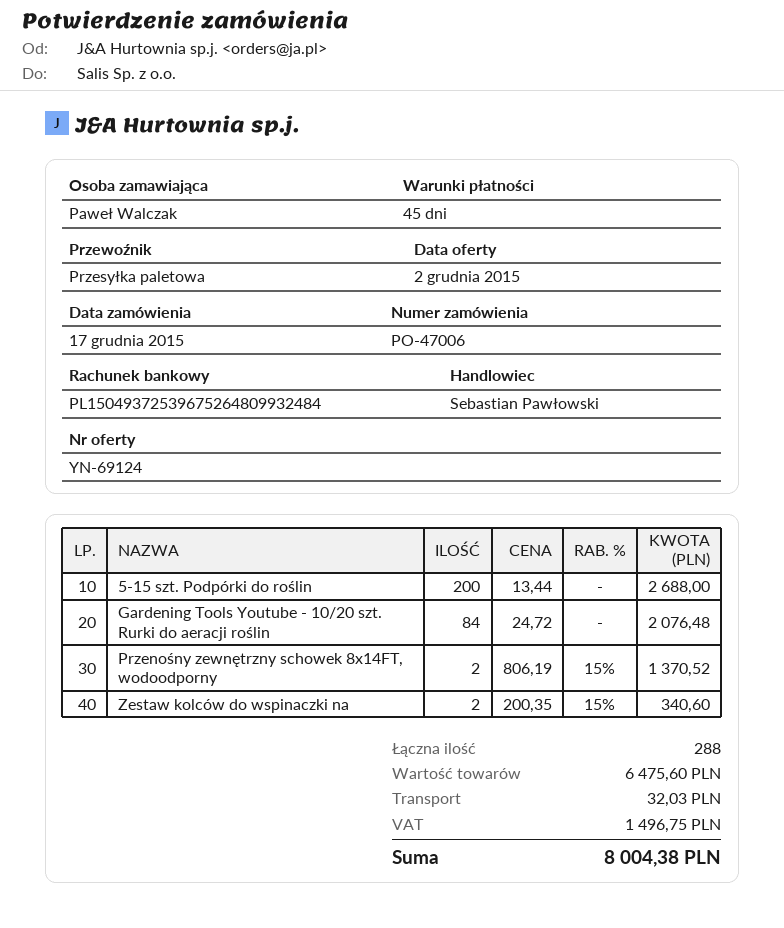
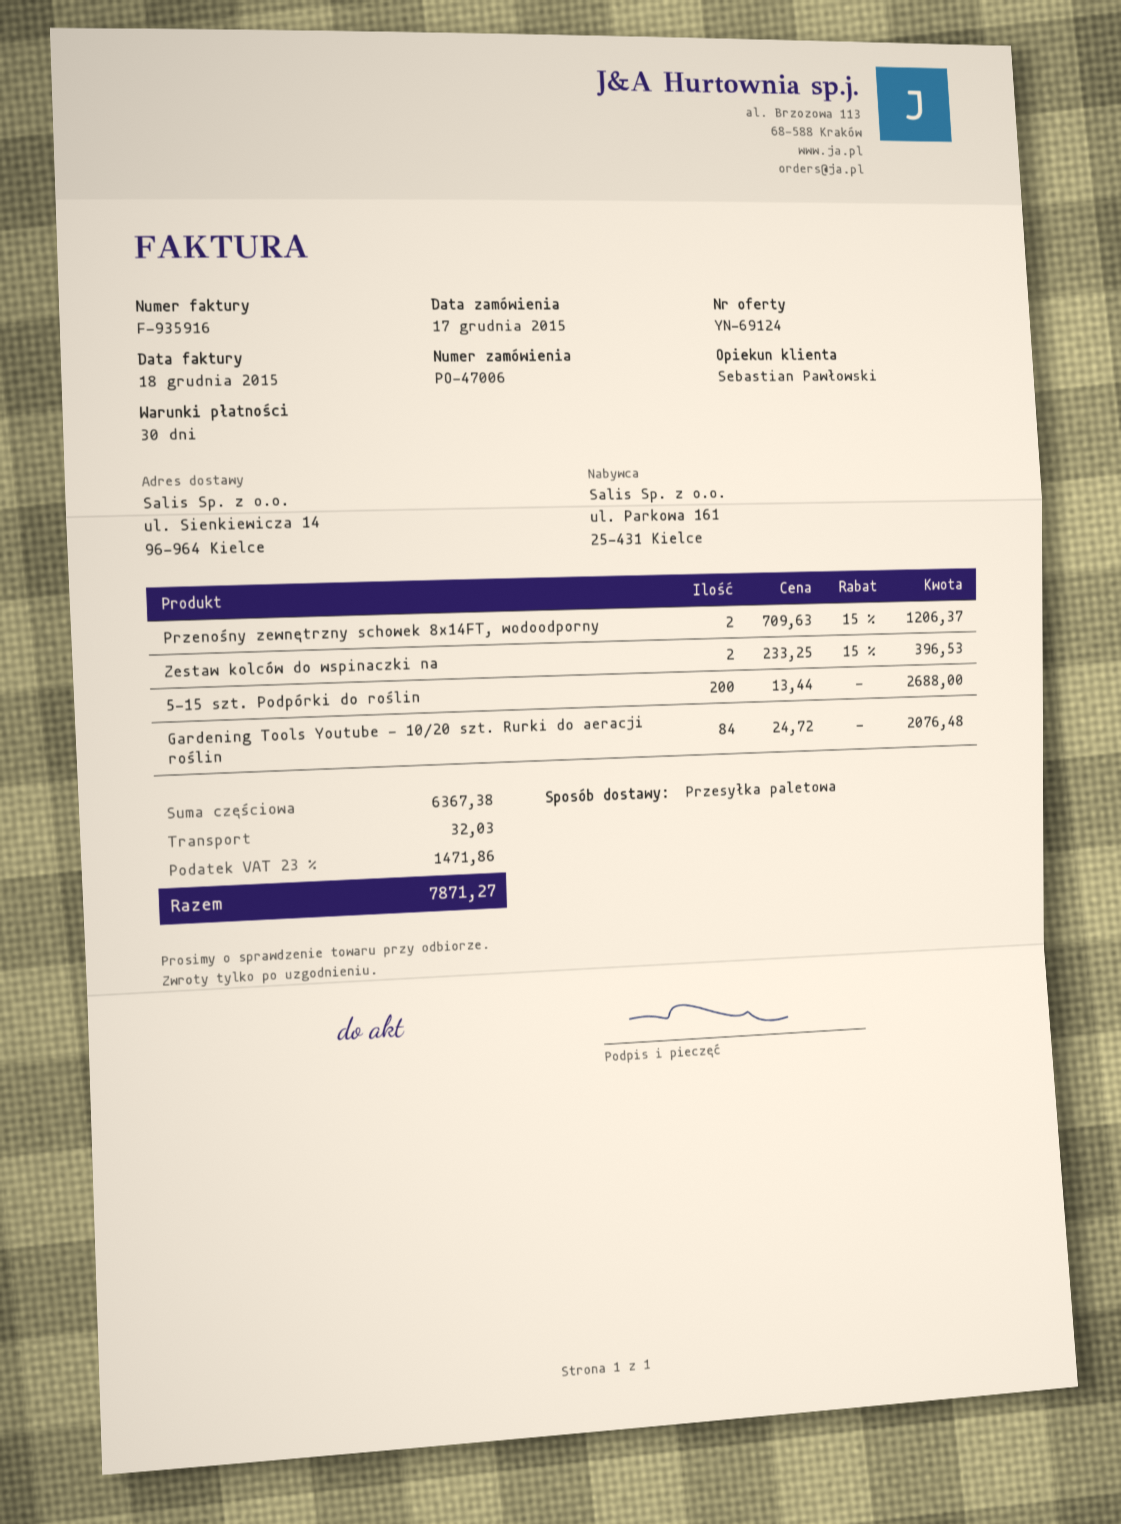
payment terms: 45 days -> 30 days
Przenośny zewnętrzny schowek 8x14FT, wodoodporny: 2 x 806.19 - 15% = 1370.52 -> 2 x 709.63 - 15% = 1206.37
Zestaw kolców do wspinaczki na: 2 x 200.35 - 15% = 340.60 -> 2 x 233.25 - 15% = 396.53
subtotal: 6475.60 -> 6367.38
tax: 1496.75 -> 1471.86
total: 8004.38 -> 7871.27

